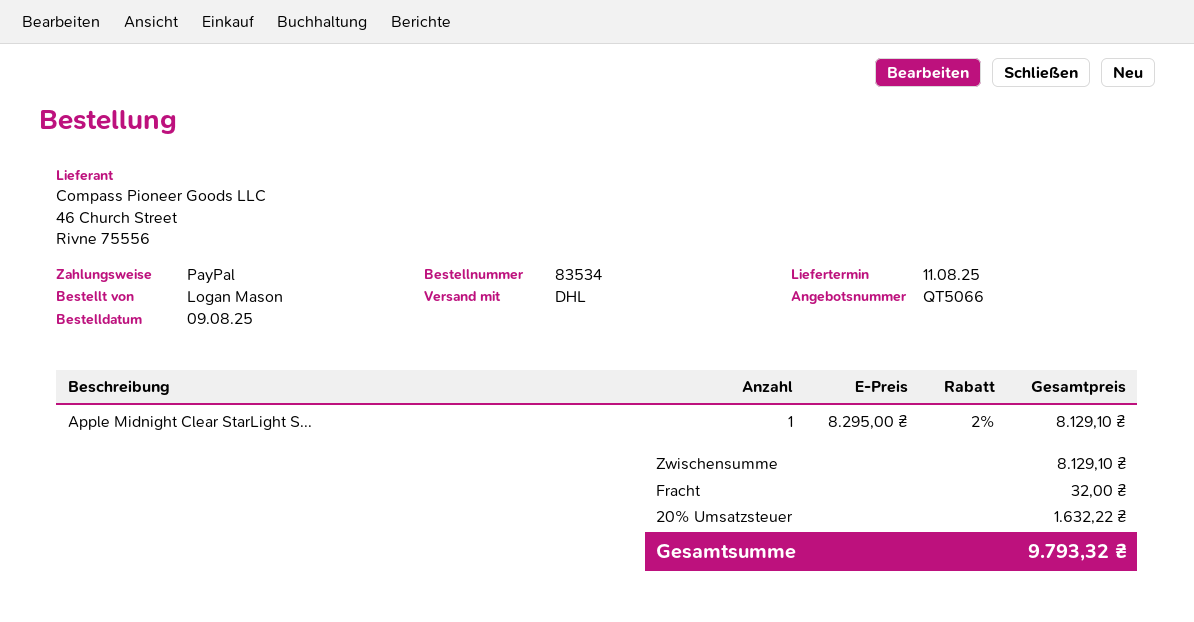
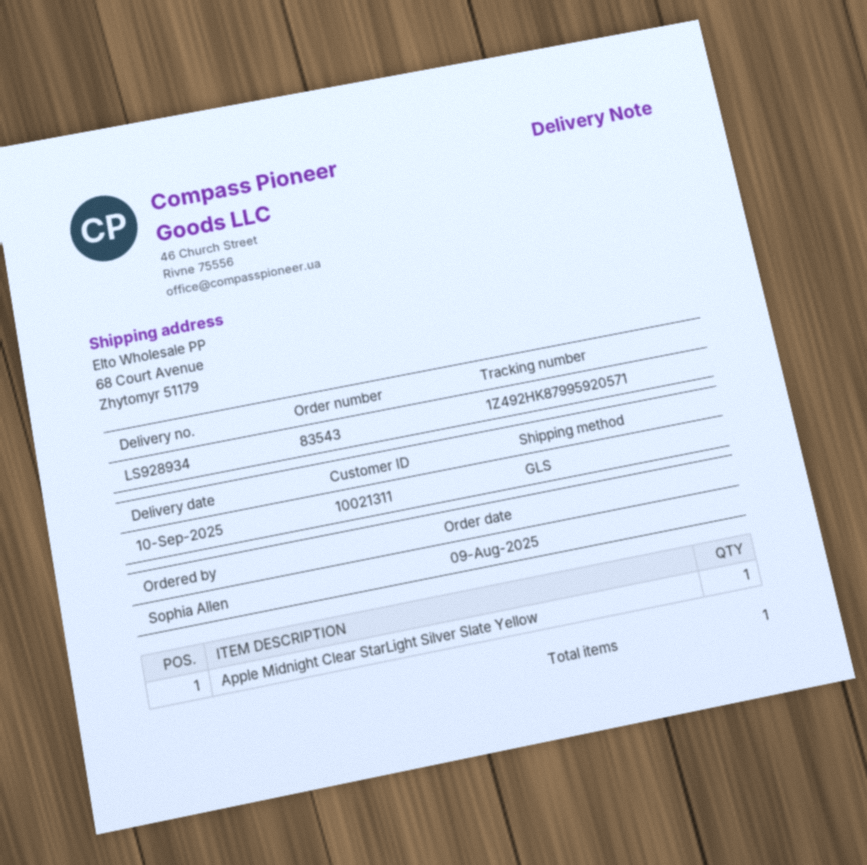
order number: 83534 -> 83543
delivery date: 2025-08-11 -> 2025-09-10
ordered by: Logan Mason -> Sophia Allen
shipping method: DHL -> GLS

